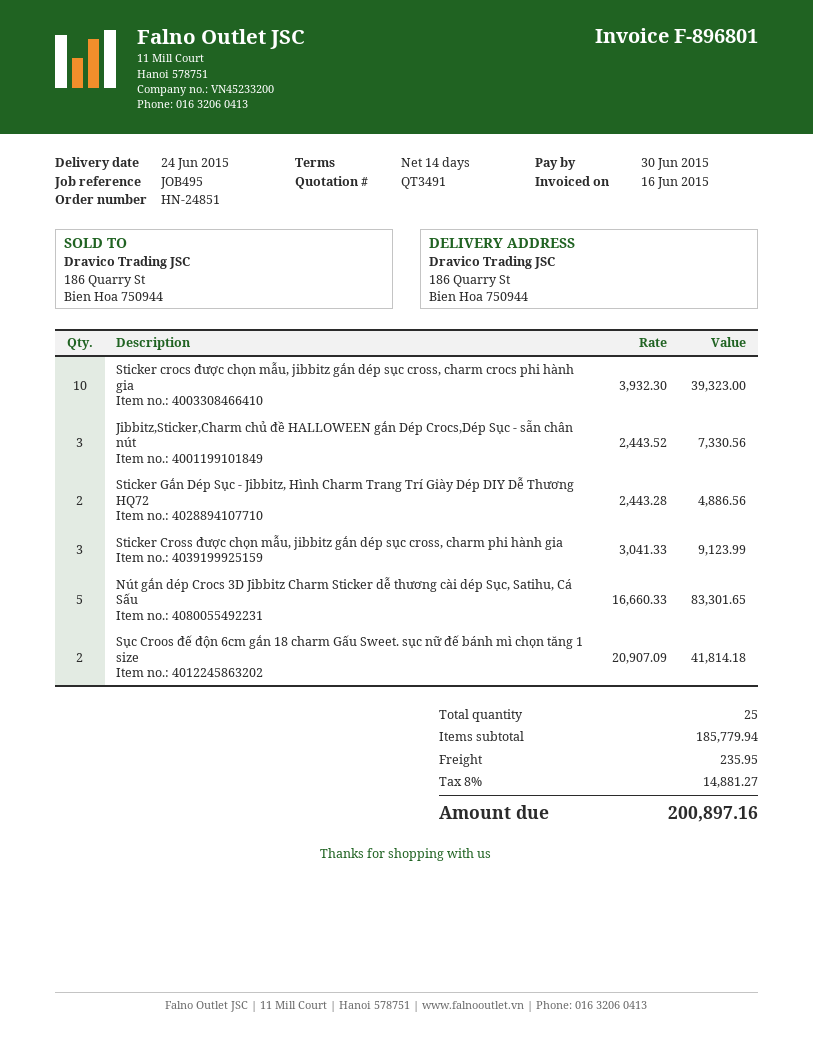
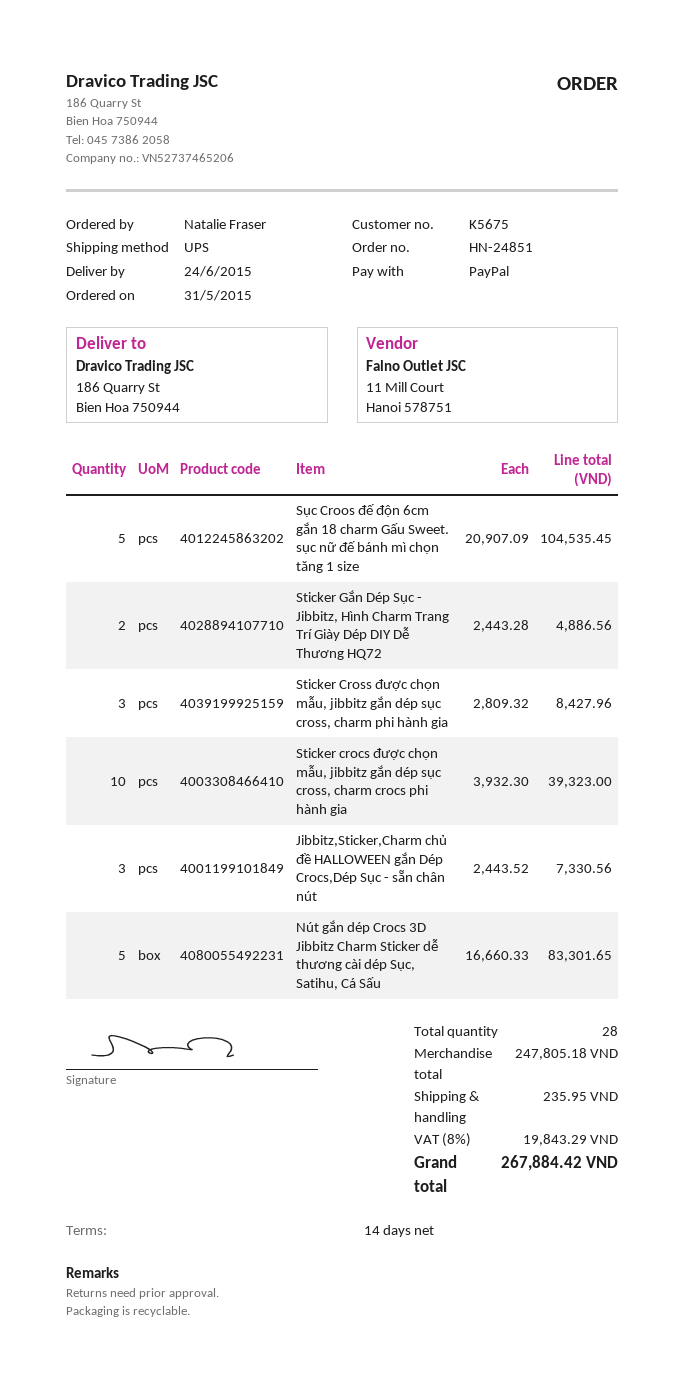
Sticker Cross được chọn mẫu, jibbitz gắn dép sục cross, charm phi hành gia: 3 x 3041.33 = 9123.99 -> 3 x 2809.32 = 8427.96
Sục Croos đế độn 6cm gắn 18 charm Gấu Sweet. sục nữ đế bánh mì chọn tăng 1 size: 2 x 20907.09 = 41814.18 -> 5 x 20907.09 = 104535.45
total quantity: 25 -> 28
subtotal: 185779.94 -> 247805.18
tax: 8% = 14881.27 -> 8% = 19843.29
total: 200897.16 -> 267884.42

